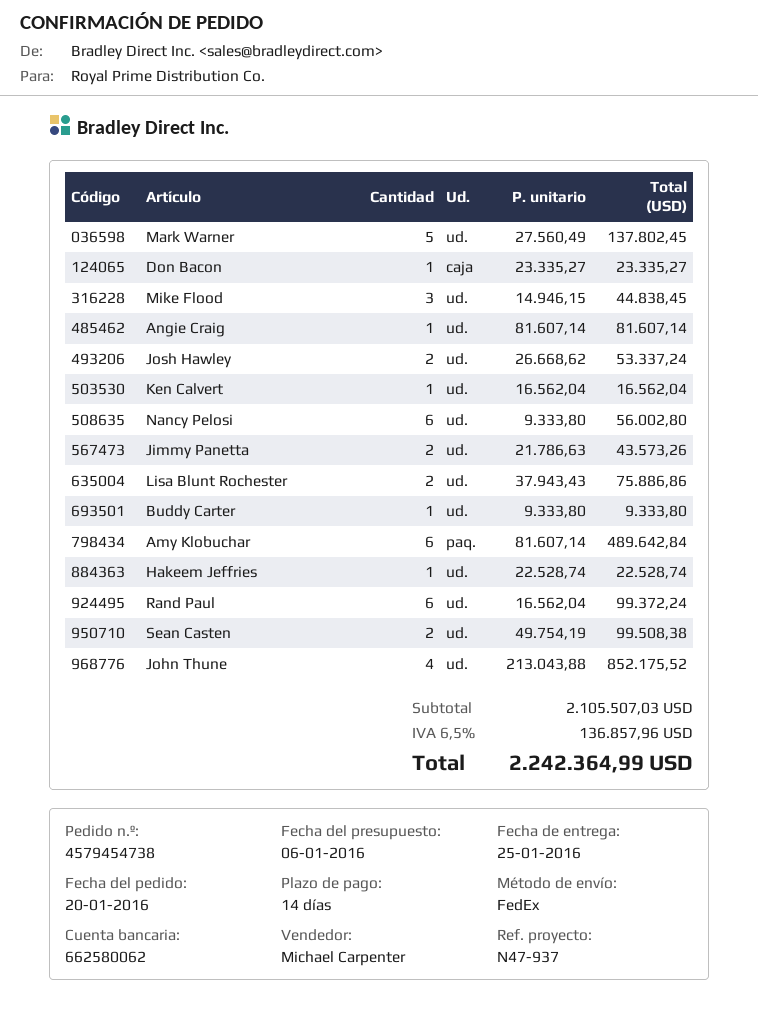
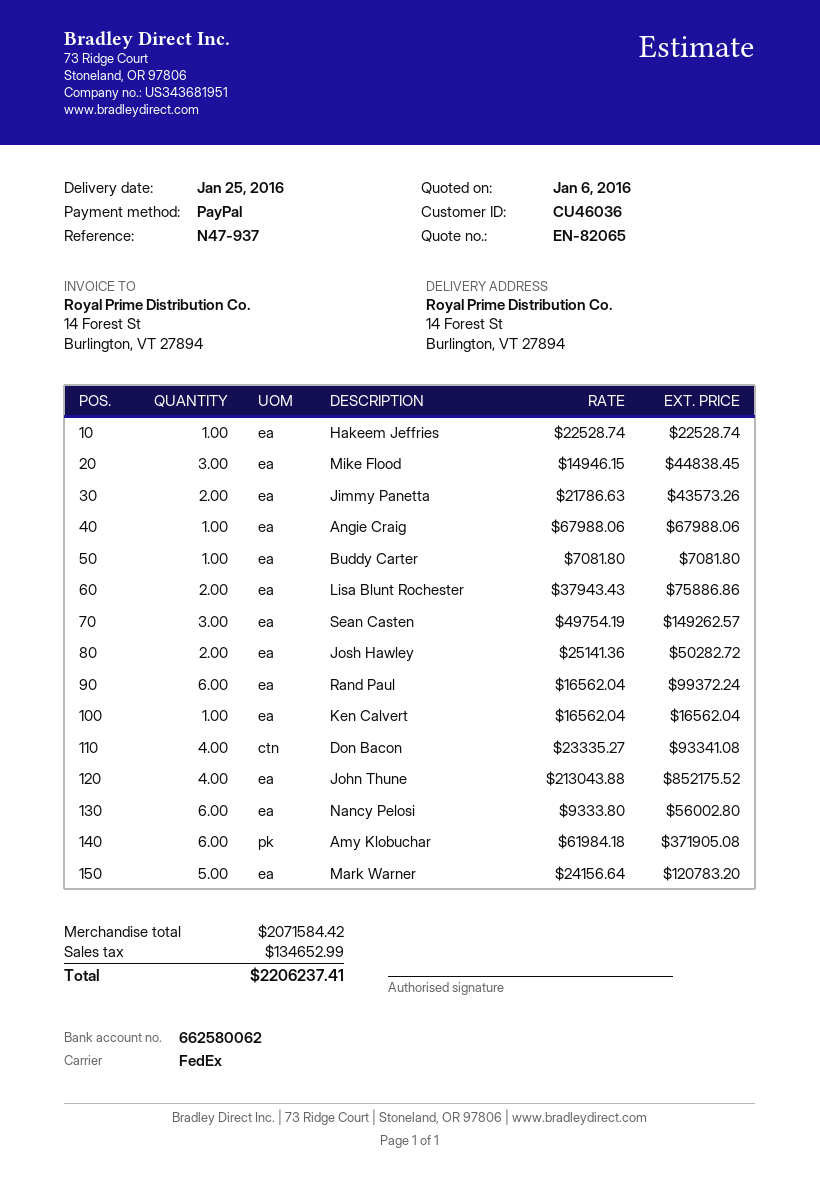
Mark Warner: 5 x 27560.49 = 137802.45 -> 5 x 24156.64 = 120783.20
Don Bacon: 1 x 23335.27 = 23335.27 -> 4 x 23335.27 = 93341.08
Angie Craig: 1 x 81607.14 = 81607.14 -> 1 x 67988.06 = 67988.06
Josh Hawley: 2 x 26668.62 = 53337.24 -> 2 x 25141.36 = 50282.72
Buddy Carter: 1 x 9333.80 = 9333.80 -> 1 x 7081.80 = 7081.80
Amy Klobuchar: 6 x 81607.14 = 489642.84 -> 6 x 61984.18 = 371905.08
Sean Casten: 2 x 49754.19 = 99508.38 -> 3 x 49754.19 = 149262.57
subtotal: 2105507.03 -> 2071584.42
tax: 136857.96 -> 134652.99
total: 2242364.99 -> 2206237.41

